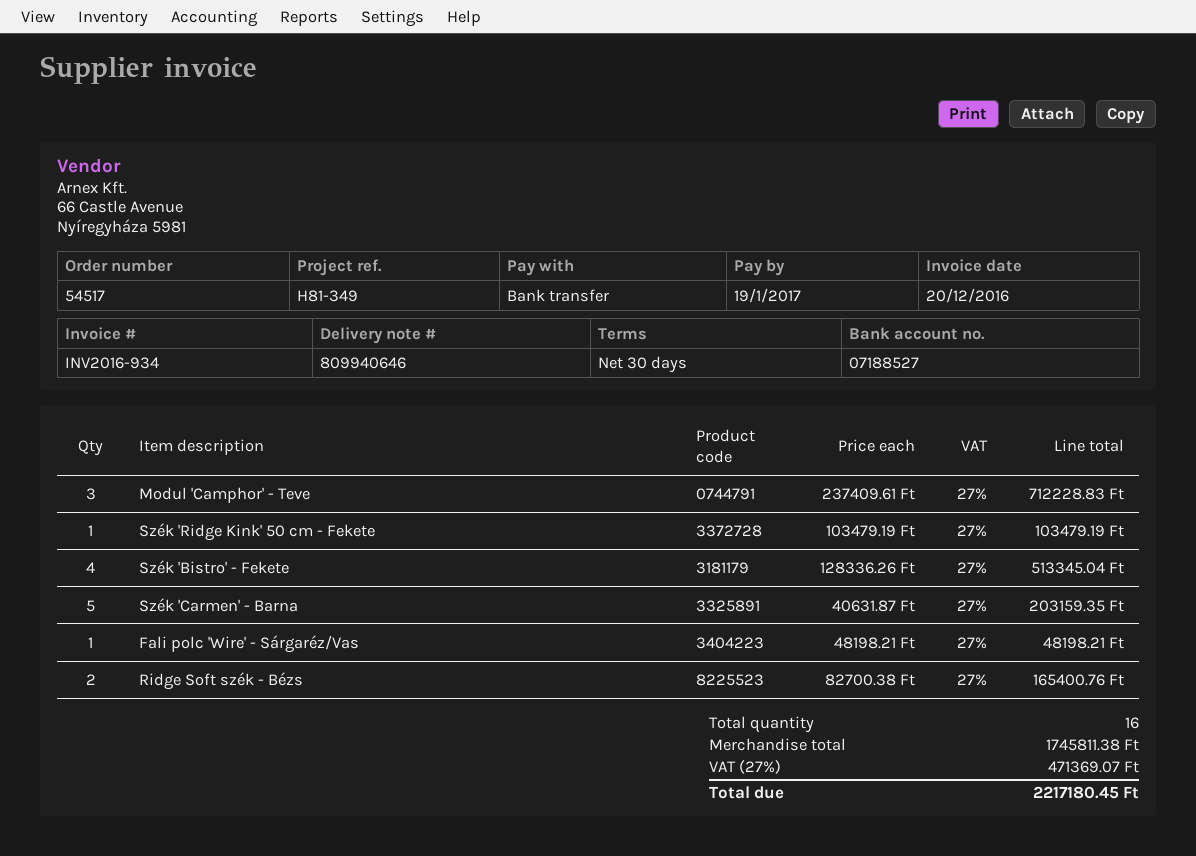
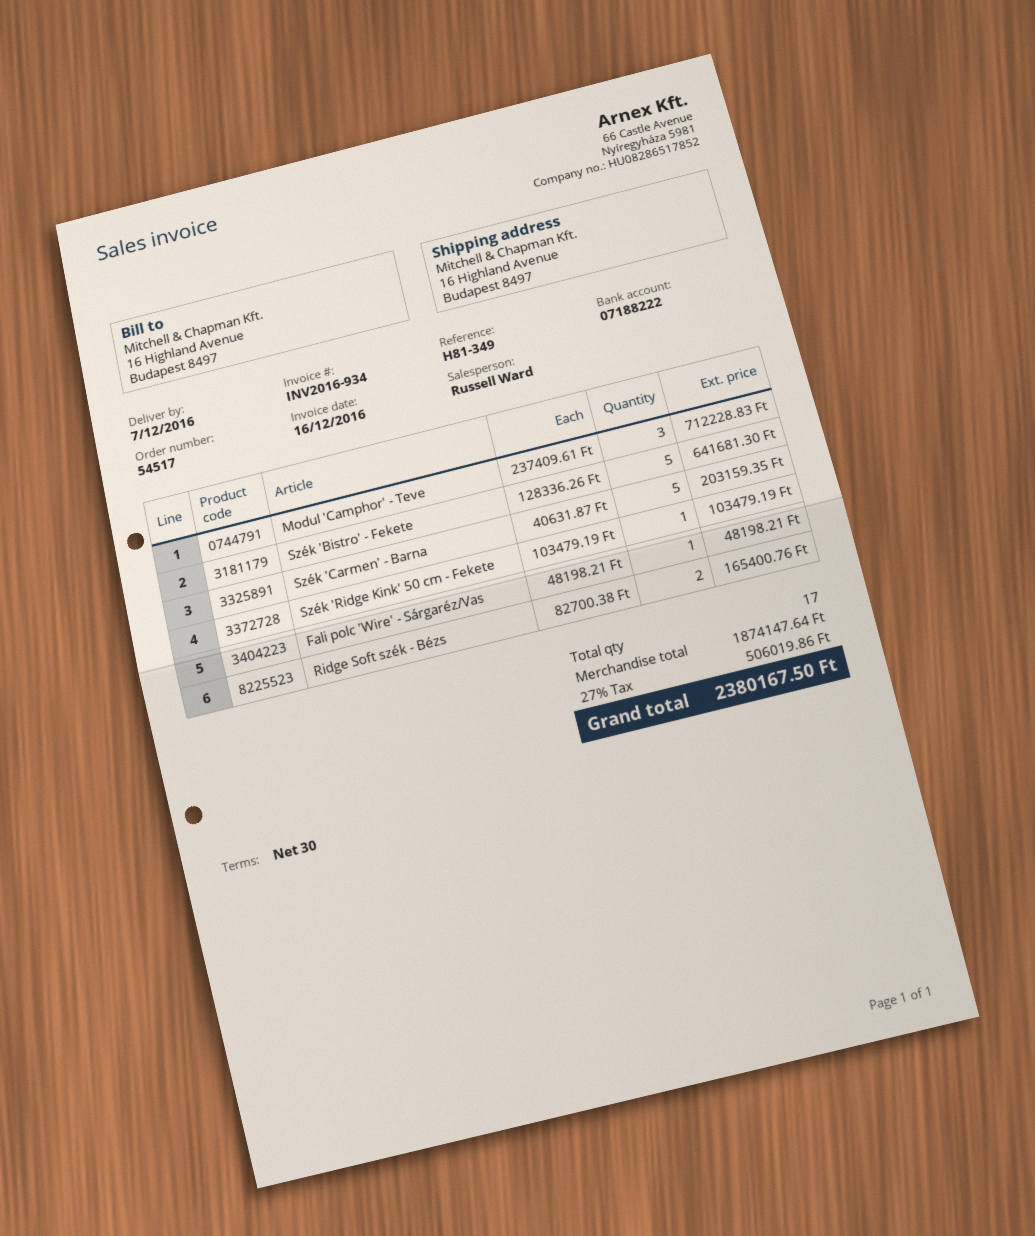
invoice date: 2016-12-20 -> 2016-12-16
bank account: 07188527 -> 07188222
Szék 'Bistro' - Fekete: 4 x 128336.26 = 513345.04 -> 5 x 128336.26 = 641681.30
total quantity: 16 -> 17
subtotal: 1745811.38 -> 1874147.64
tax: 27% = 471369.07 -> 27% = 506019.86
total: 2217180.45 -> 2380167.50

